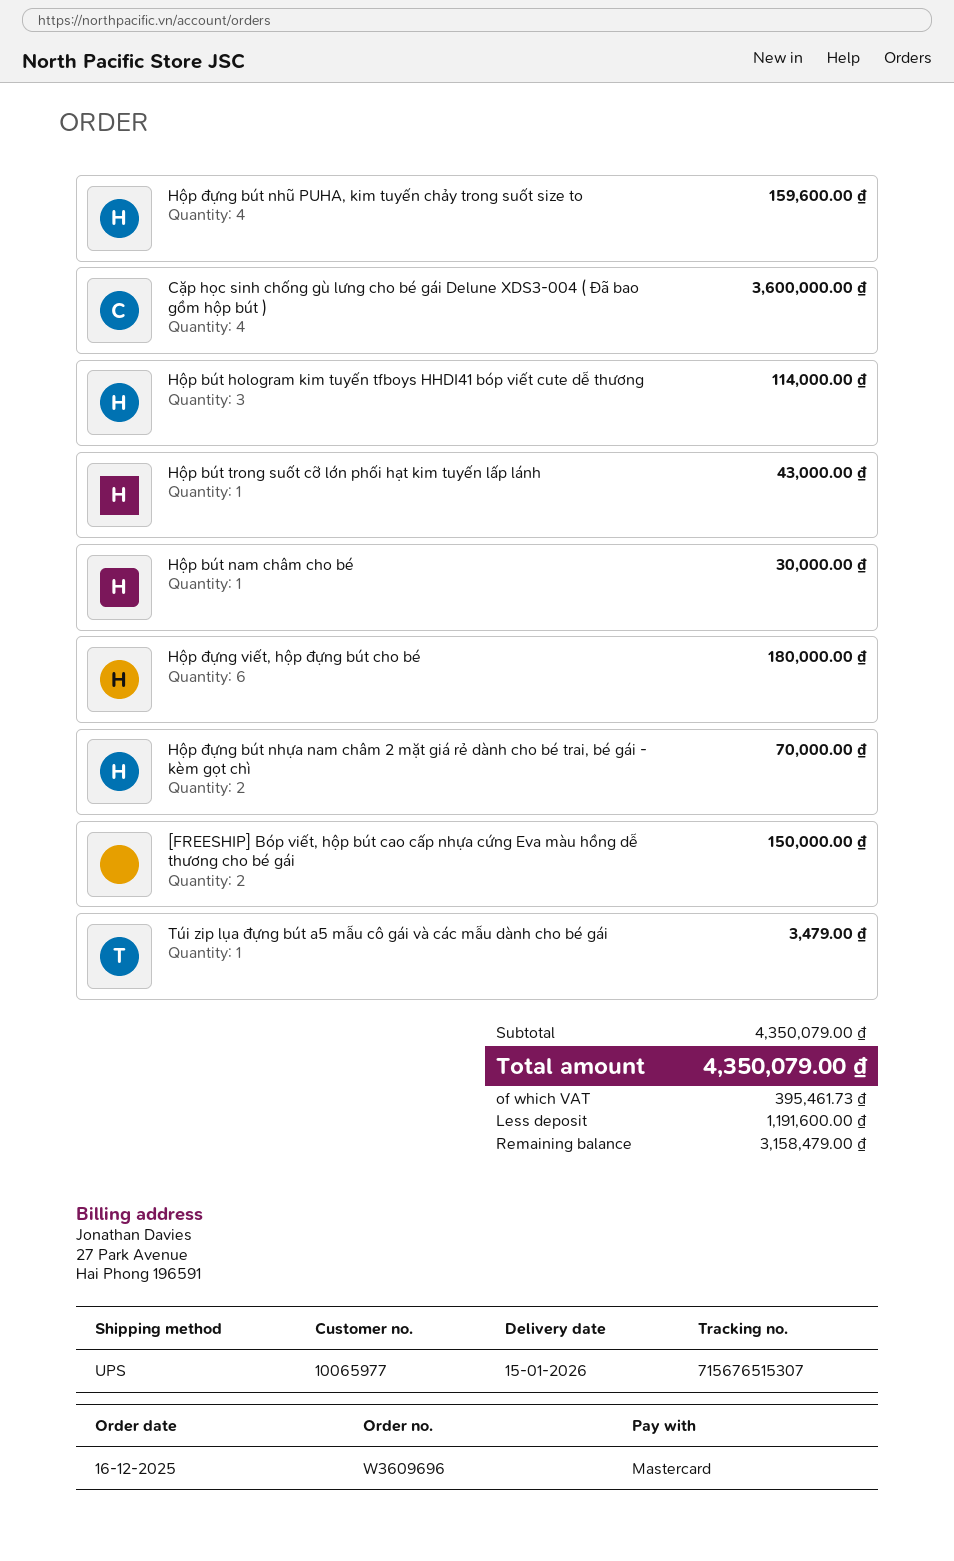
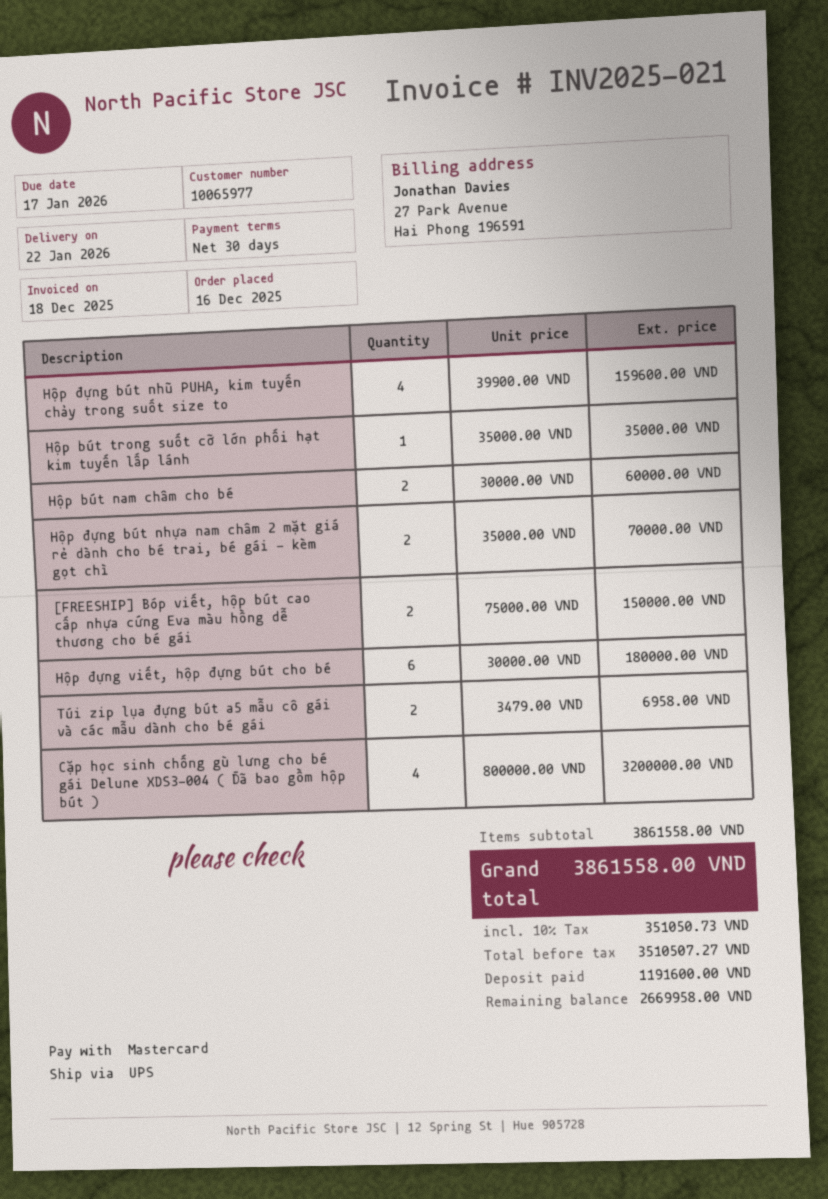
delivery date: 2026-01-15 -> 2026-01-22
Cặp học sinh chống gù lưng cho bé gái Delune XDS3-004 ( Đã bao gồm hộp bút ): 4 for 3600000.00 -> 4 for 3200000.00
Hộp bút hologram kim tuyến tfboys HHDI41 bóp viết cute dễ thương: 3 for 114000.00 -> none
Hộp bút trong suốt cỡ lớn phối hạt kim tuyến lấp lánh: 1 for 43000.00 -> 1 for 35000.00
Hộp bút nam châm cho bé: 1 for 30000.00 -> 2 for 60000.00
Túi zip lụa đựng bút a5 mẫu cô gái và các mẫu dành cho bé gái: 1 for 3479.00 -> 2 for 6958.00
subtotal: 4350079.00 -> 3861558.00
tax: 395461.73 -> 351050.73
total: 4350079.00 -> 3861558.00
balance: 3158479.00 -> 2669958.00

